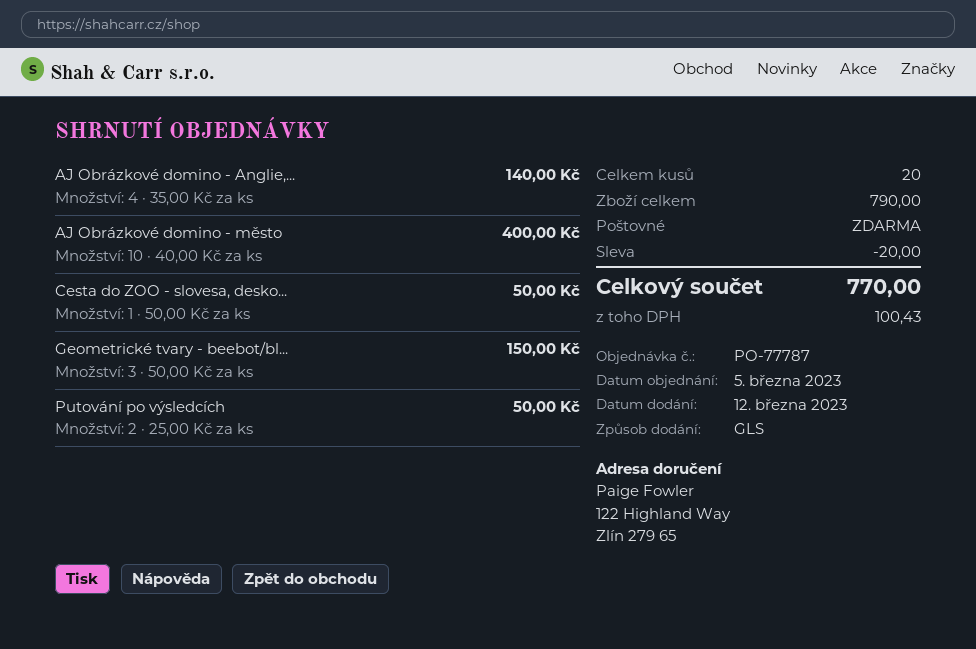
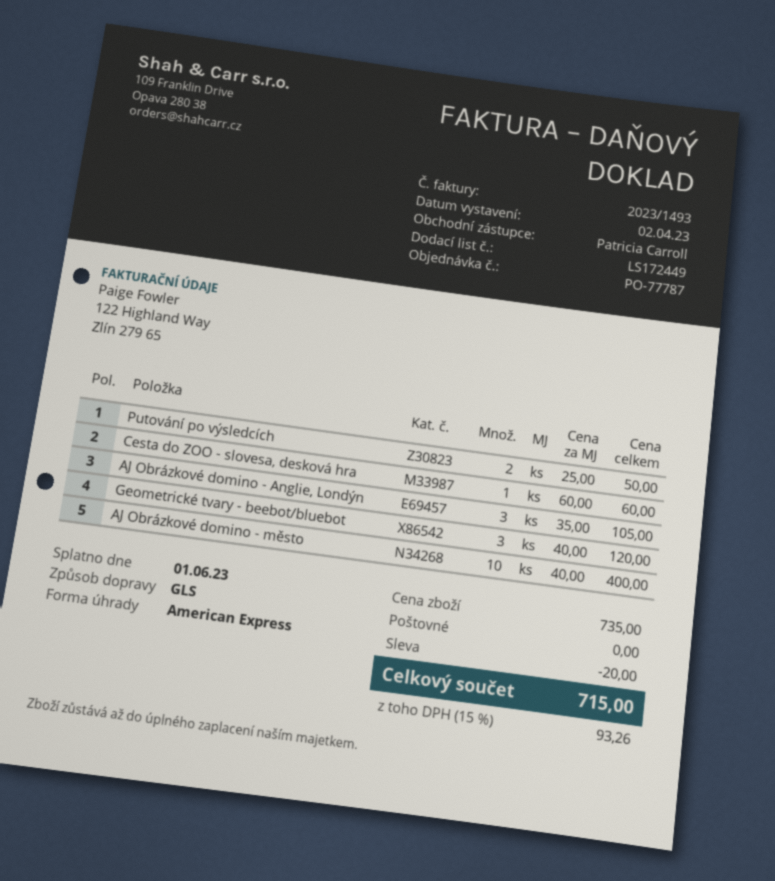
AJ Obrázkové domino - Anglie,...: 4 x 35.00 = 140.00 -> 3 x 35.00 = 105.00
Cesta do ZOO - slovesa, desko...: 1 x 50.00 = 50.00 -> 1 x 60.00 = 60.00
Geometrické tvary - beebot/bl...: 3 x 50.00 = 150.00 -> 3 x 40.00 = 120.00
subtotal: 790.00 -> 735.00
tax: 100.43 -> 93.26
total: 770.00 -> 715.00

